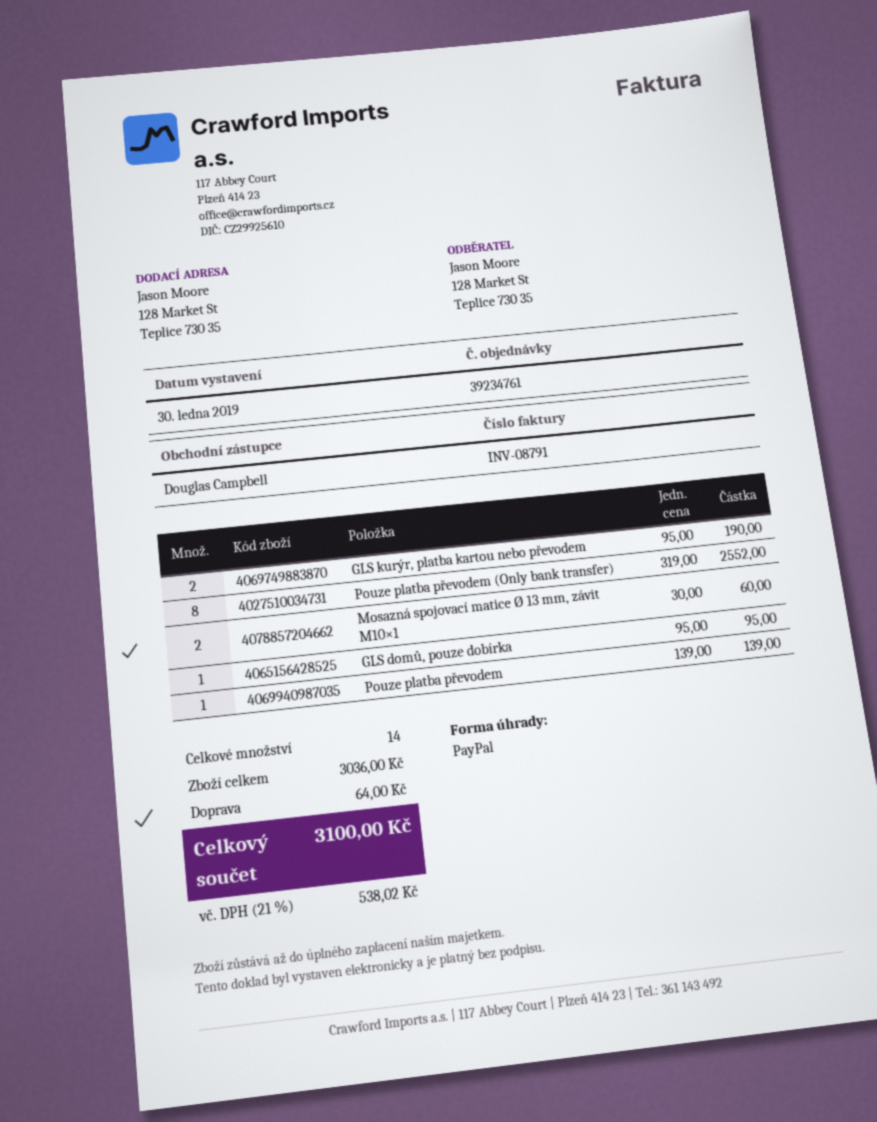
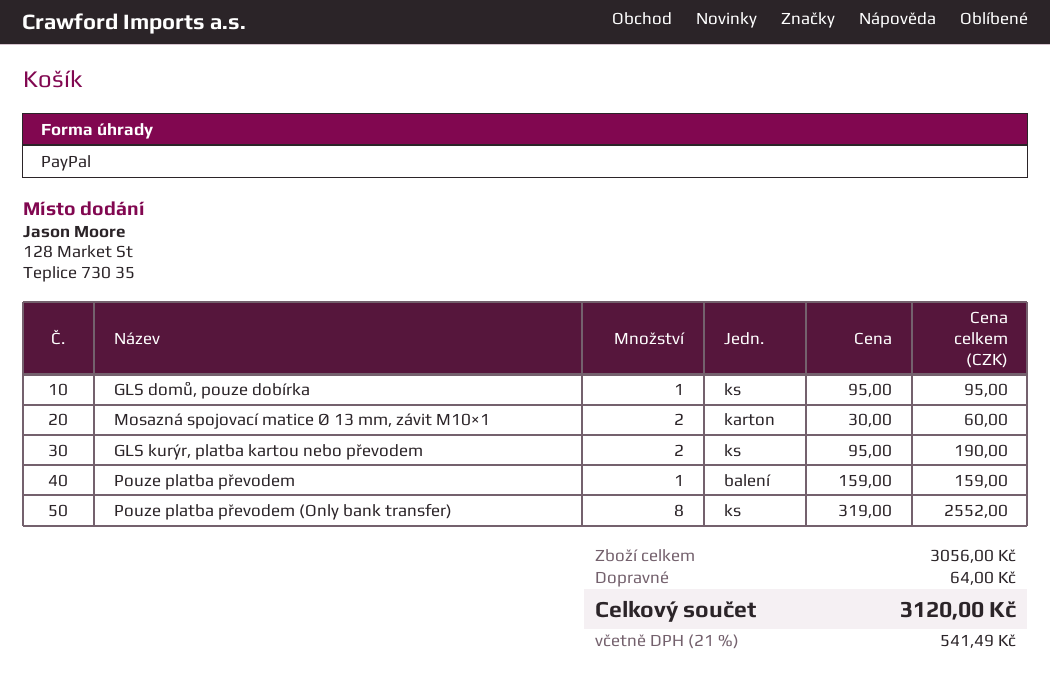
Pouze platba převodem: 1 x 139.00 = 139.00 -> 1 x 159.00 = 159.00
subtotal: 3036.00 -> 3056.00
tax: 21% = 538.02 -> 21% = 541.49
total: 3100.00 -> 3120.00

